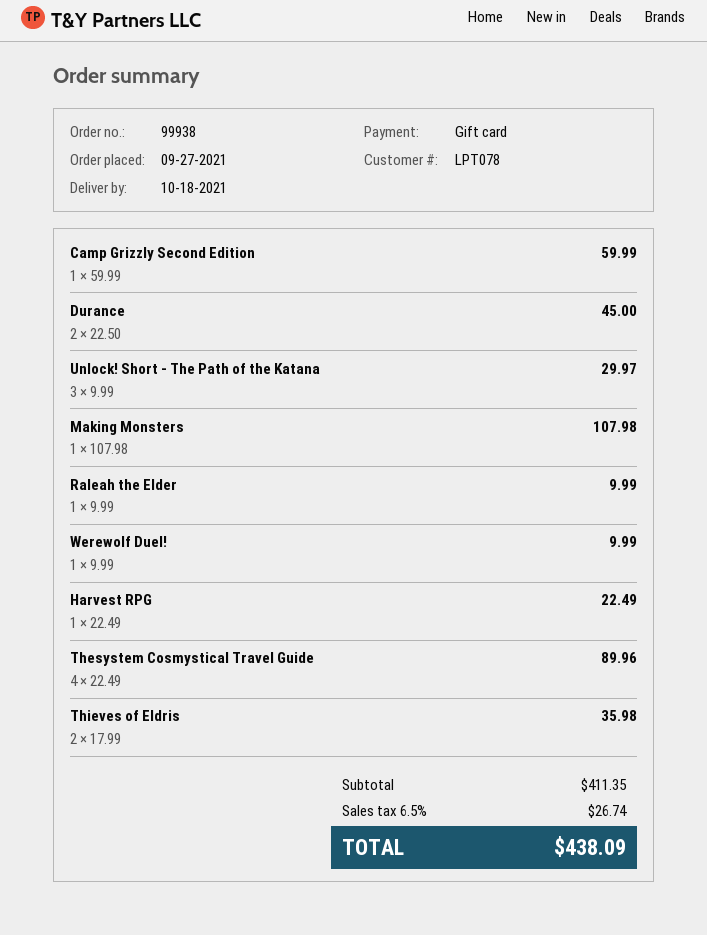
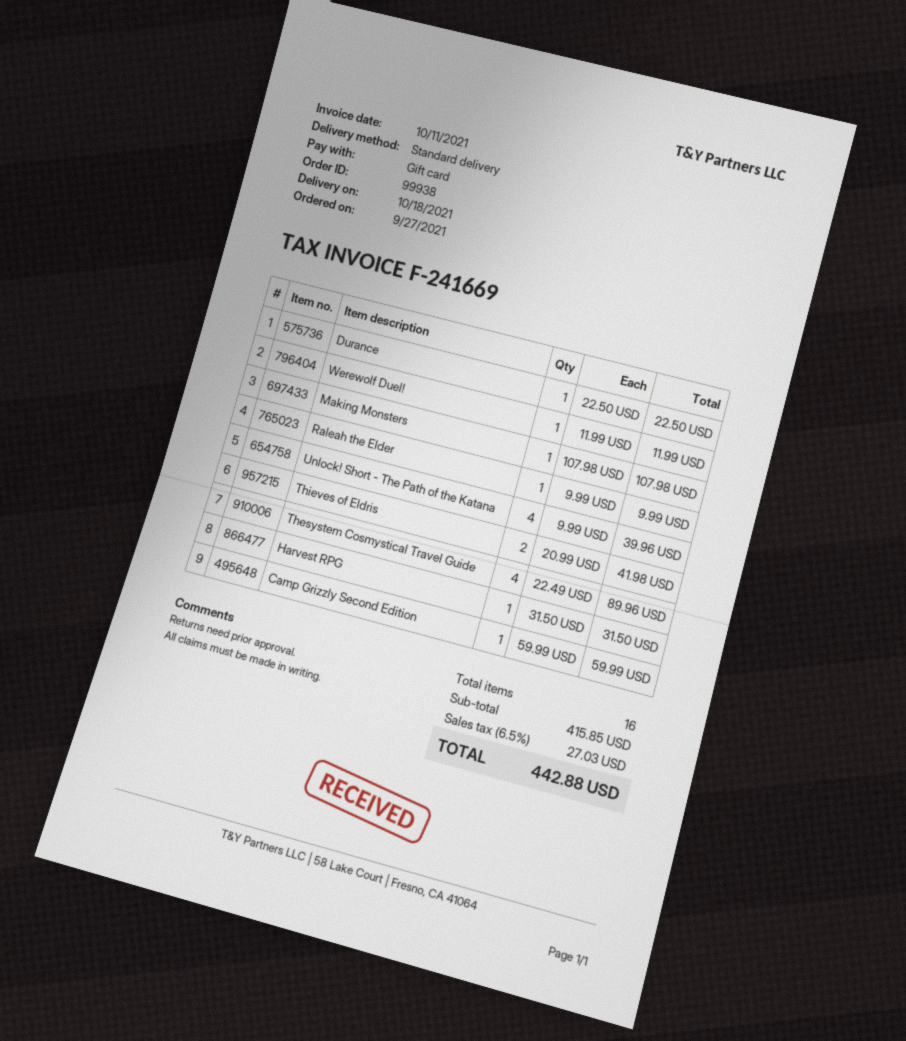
Durance: 2 x 22.50 = 45.00 -> 1 x 22.50 = 22.50
Unlock! Short - The Path of the Katana: 3 x 9.99 = 29.97 -> 4 x 9.99 = 39.96
Werewolf Duel!: 1 x 9.99 = 9.99 -> 1 x 11.99 = 11.99
Harvest RPG: 1 x 22.49 = 22.49 -> 1 x 31.50 = 31.50
Thieves of Eldris: 2 x 17.99 = 35.98 -> 2 x 20.99 = 41.98
subtotal: 411.35 -> 415.85
tax: 6.5% = 26.74 -> 6.5% = 27.03
total: 438.09 -> 442.88

